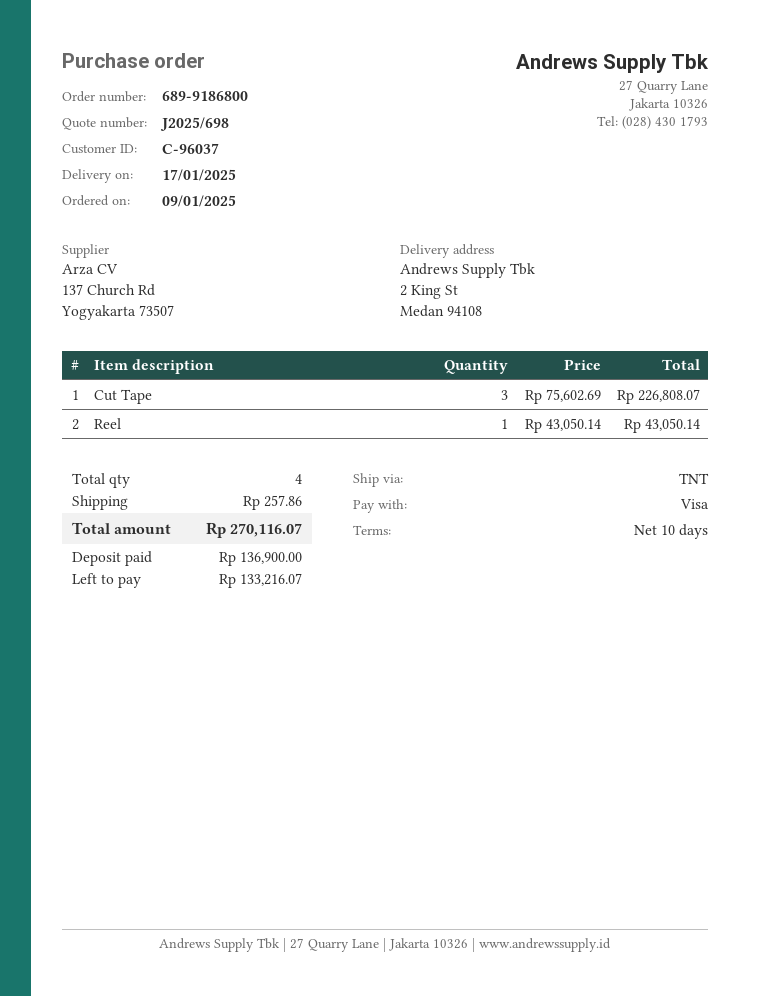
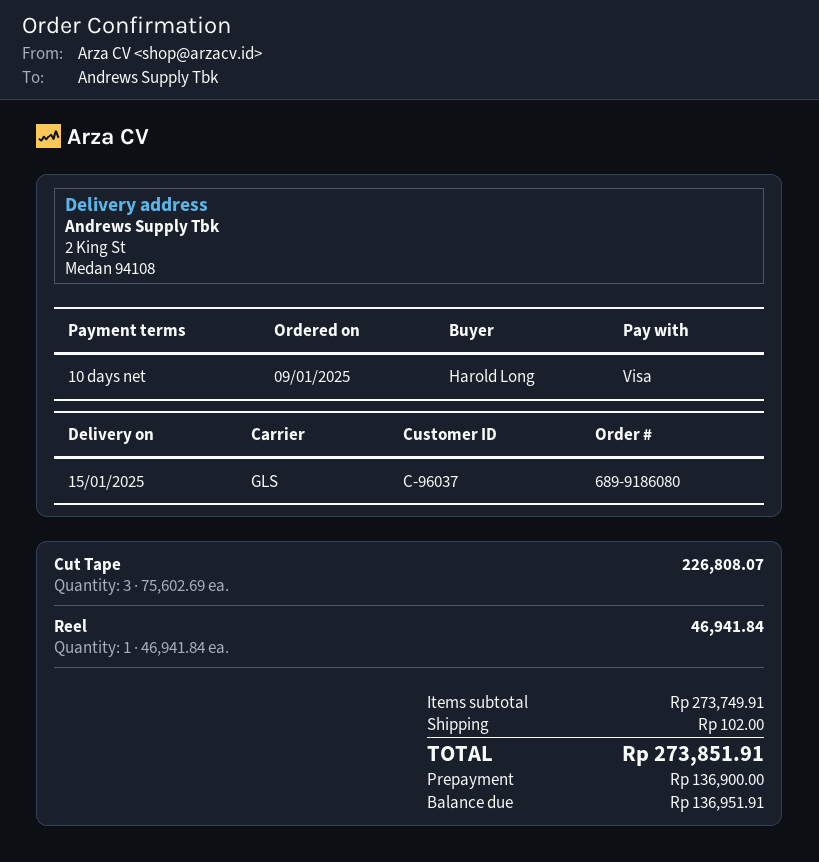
order number: 689-9186800 -> 689-9186080
delivery date: 2025-01-17 -> 2025-01-15
shipping method: TNT -> GLS
Reel: 1 x 43050.14 = 43050.14 -> 1 x 46941.84 = 46941.84
shipping: 257.86 -> 102.00
total: 270116.07 -> 273851.91
balance: 133216.07 -> 136951.91

